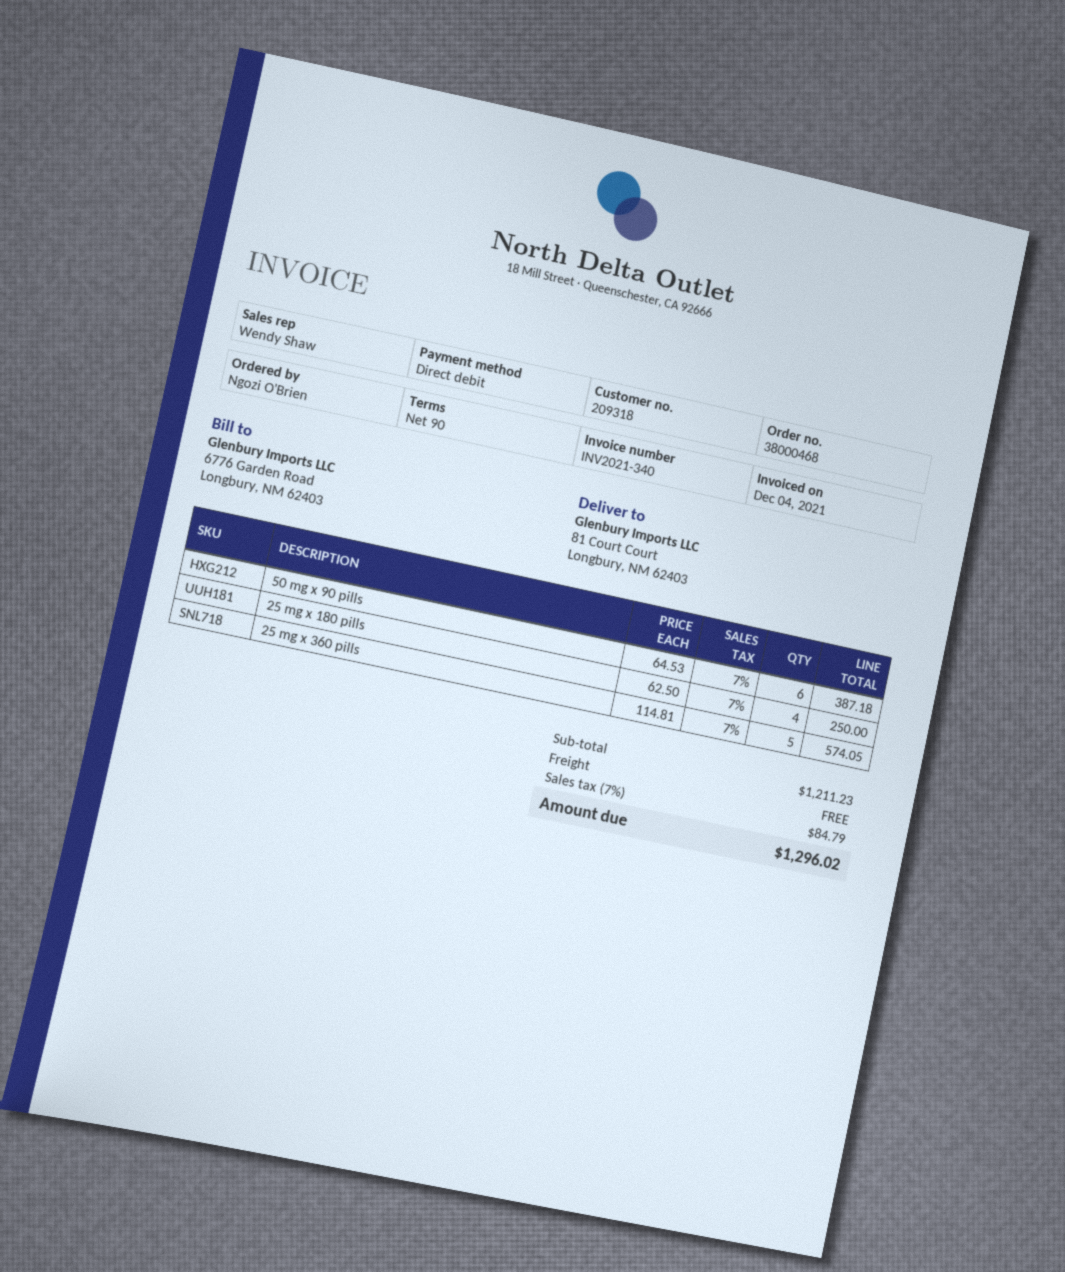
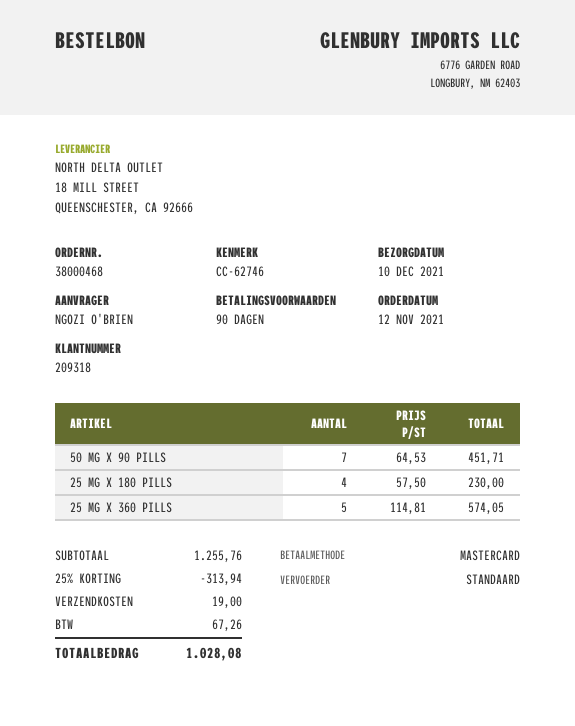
payment method: direct debit -> Mastercard
50 mg x 90 pills: 6 x 64.53 = 387.18 -> 7 x 64.53 = 451.71
25 mg x 180 pills: 4 x 62.50 = 250.00 -> 4 x 57.50 = 230.00
subtotal: 1211.23 -> 1255.76
discount: none -> 25% = 313.94
shipping: 0.00 -> 19.00
tax: 84.79 -> 67.26
total: 1296.02 -> 1028.08

